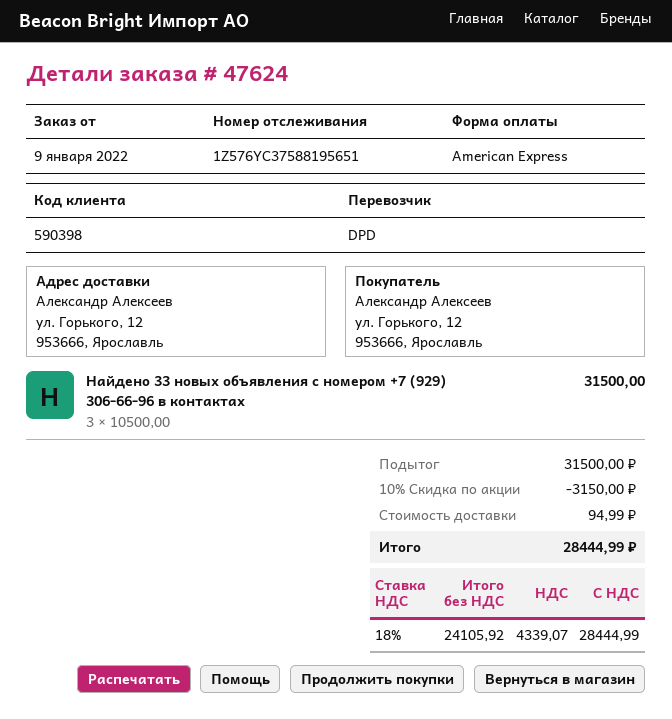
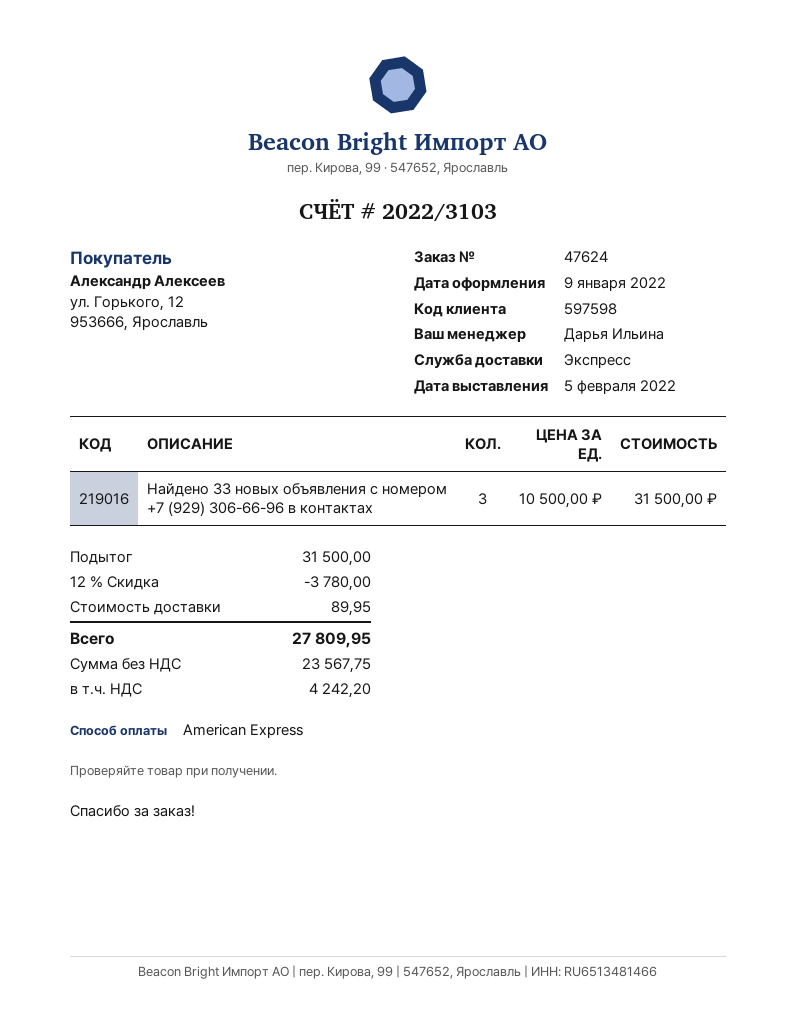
customer number: 590398 -> 597598
shipping method: DPD -> express
discount: 10% = 3150.00 -> 12% = 3780.00
shipping: 94.99 -> 89.95
net: 24105.92 -> 23567.75
tax: 4339.07 -> 4242.20
total: 28444.99 -> 27809.95

